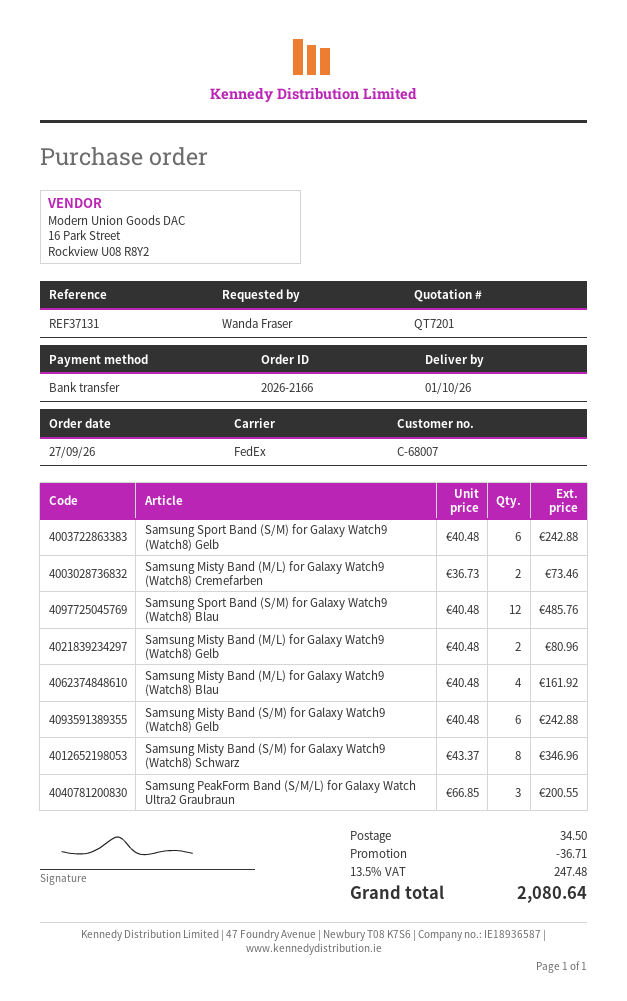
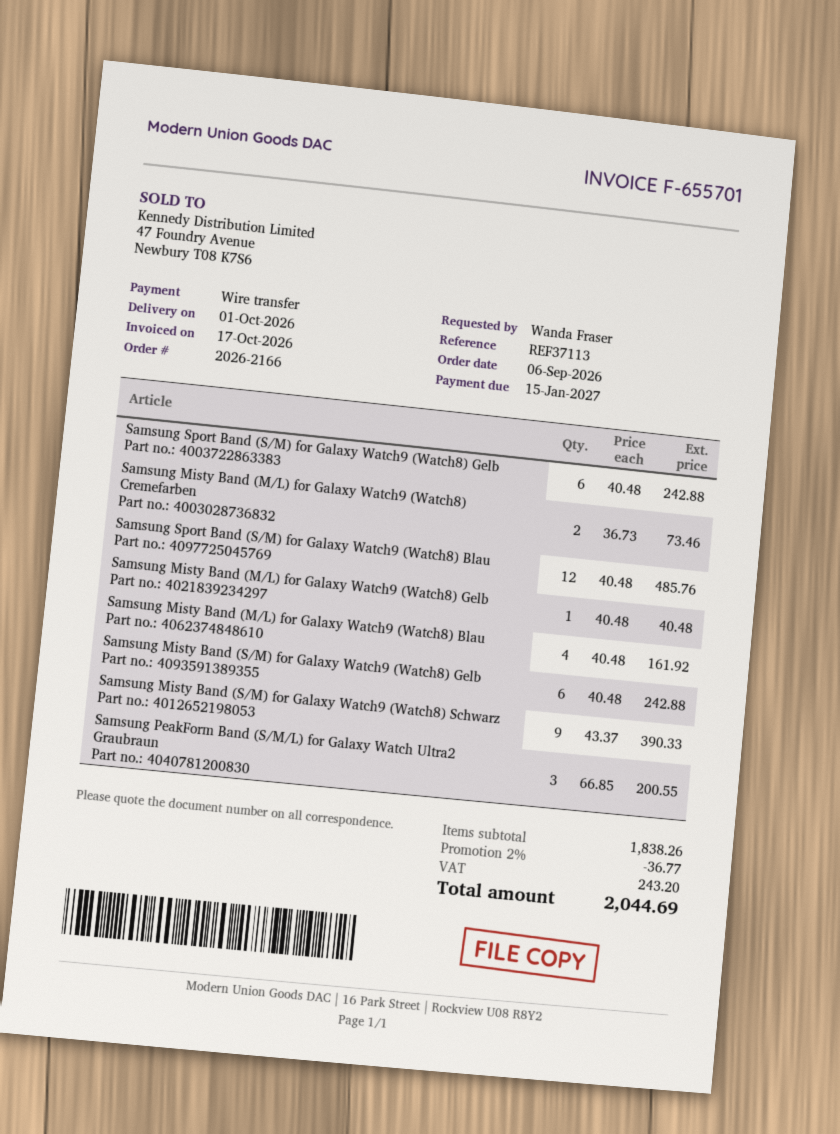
order date: 2026-09-27 -> 2026-09-06
reference: REF37131 -> REF37113
Samsung Misty Band (M/L) for Galaxy Watch9 (Watch8) Gelb: 2 x 40.48 = 80.96 -> 1 x 40.48 = 40.48
Samsung Misty Band (S/M) for Galaxy Watch9 (Watch8) Schwarz: 8 x 43.37 = 346.96 -> 9 x 43.37 = 390.33
discount: 36.71 -> 36.77
shipping: 34.50 -> none
tax: 247.48 -> 243.20
total: 2080.64 -> 2044.69

